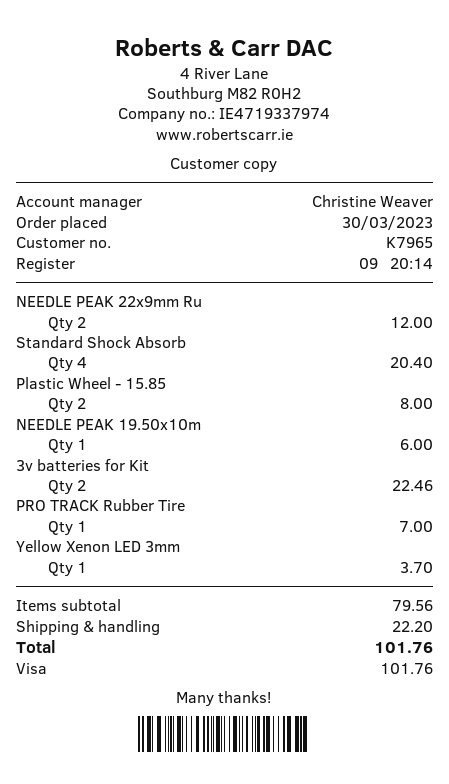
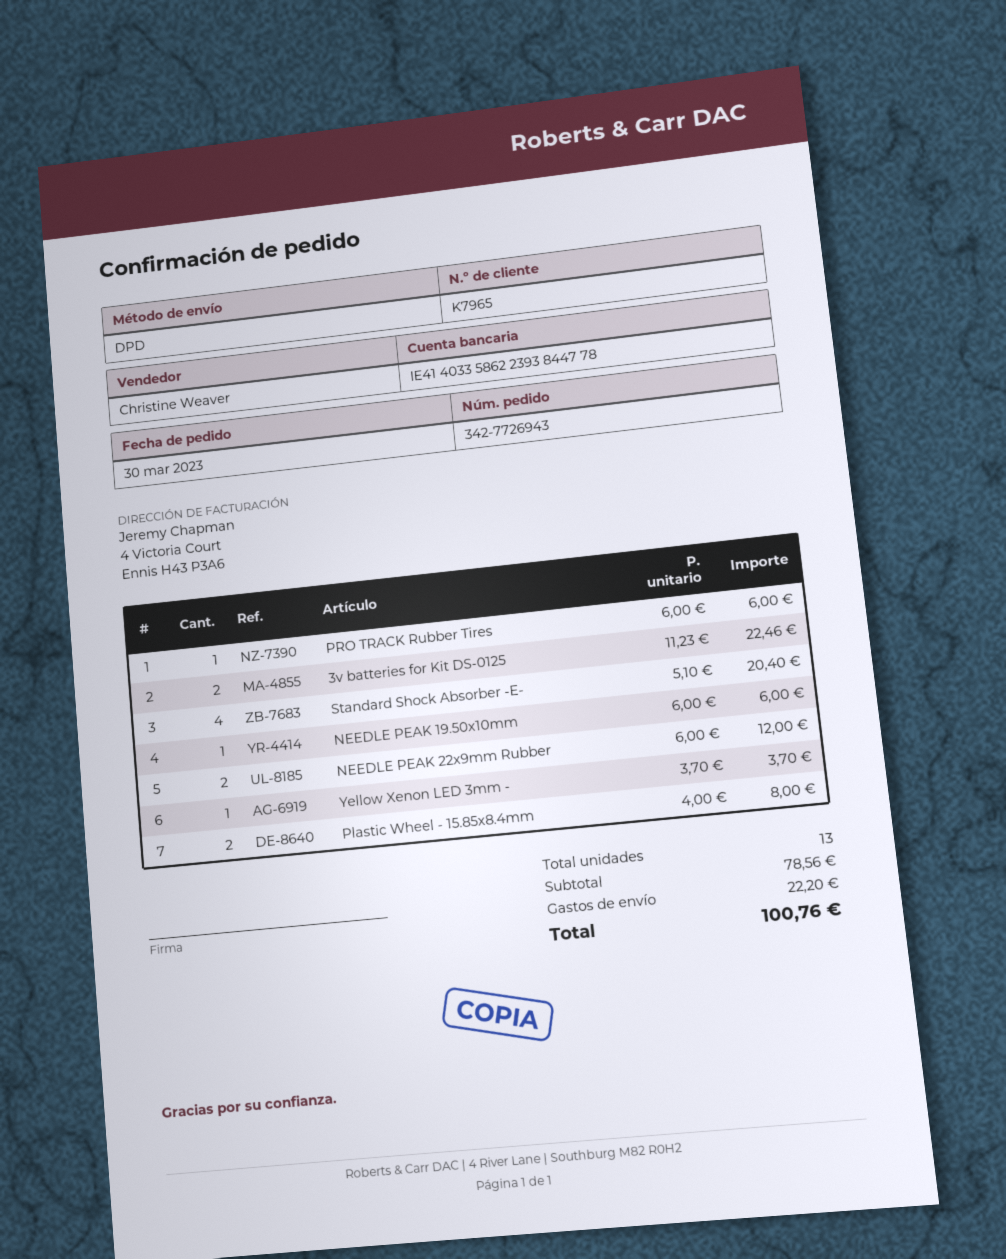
PRO TRACK Rubber Tire: 1 for 7.00 -> 1 for 6.00
subtotal: 79.56 -> 78.56
total: 101.76 -> 100.76

